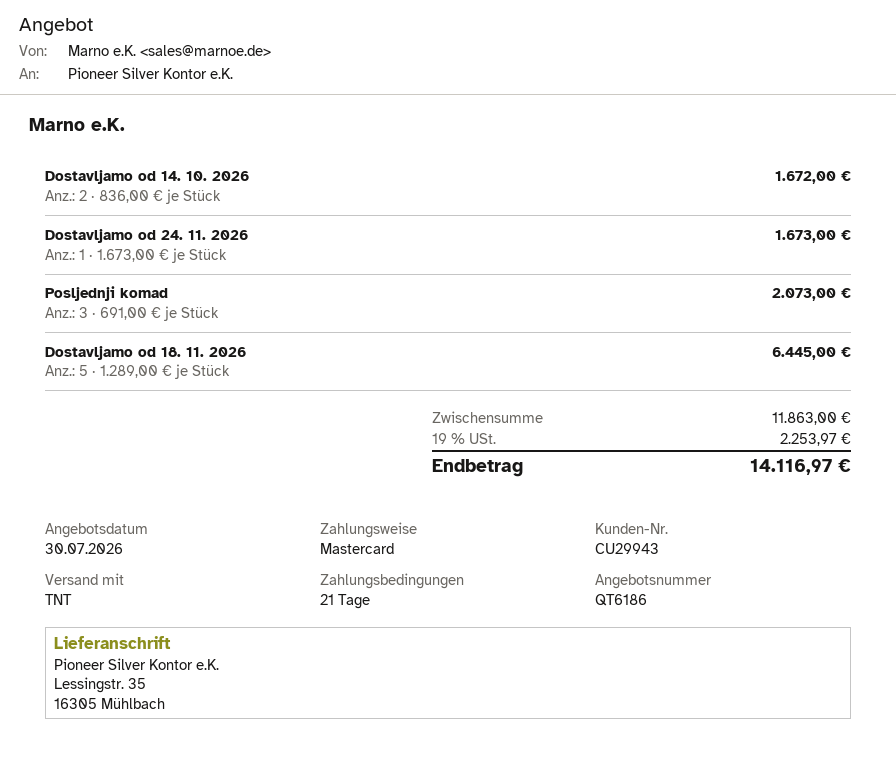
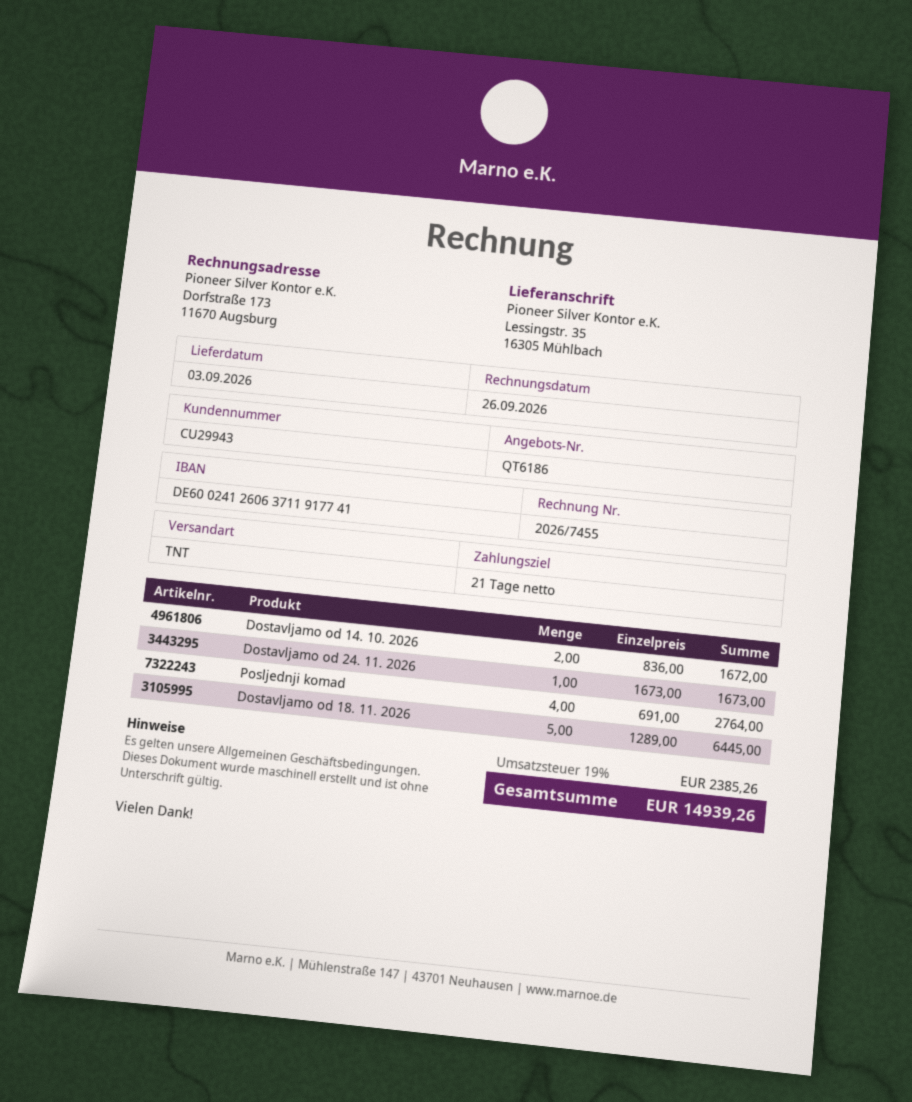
Posljednji komad: 3 x 691.00 = 2073.00 -> 4 x 691.00 = 2764.00
tax: 19% = 2253.97 -> 19% = 2385.26
total: 14116.97 -> 14939.26

